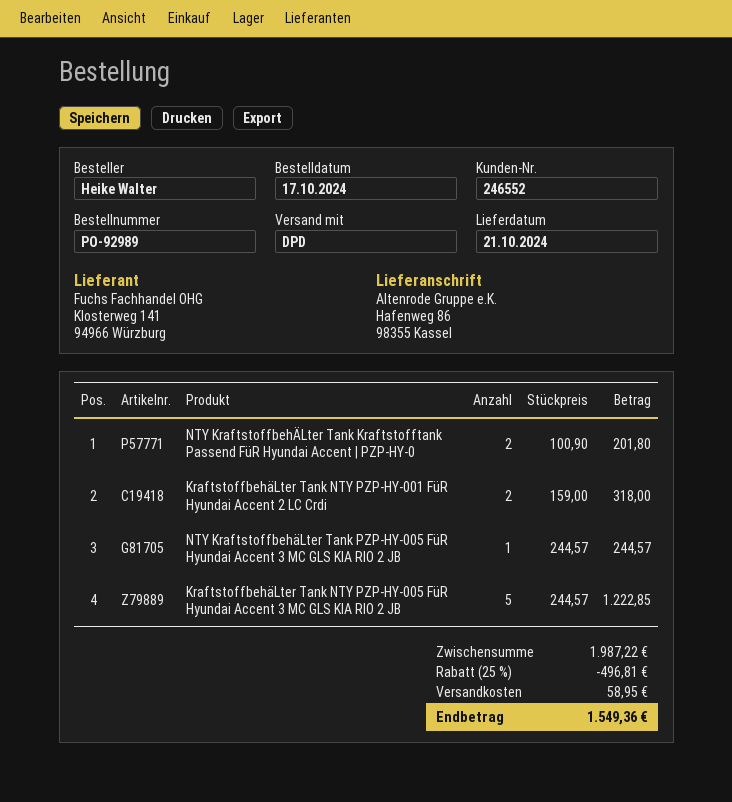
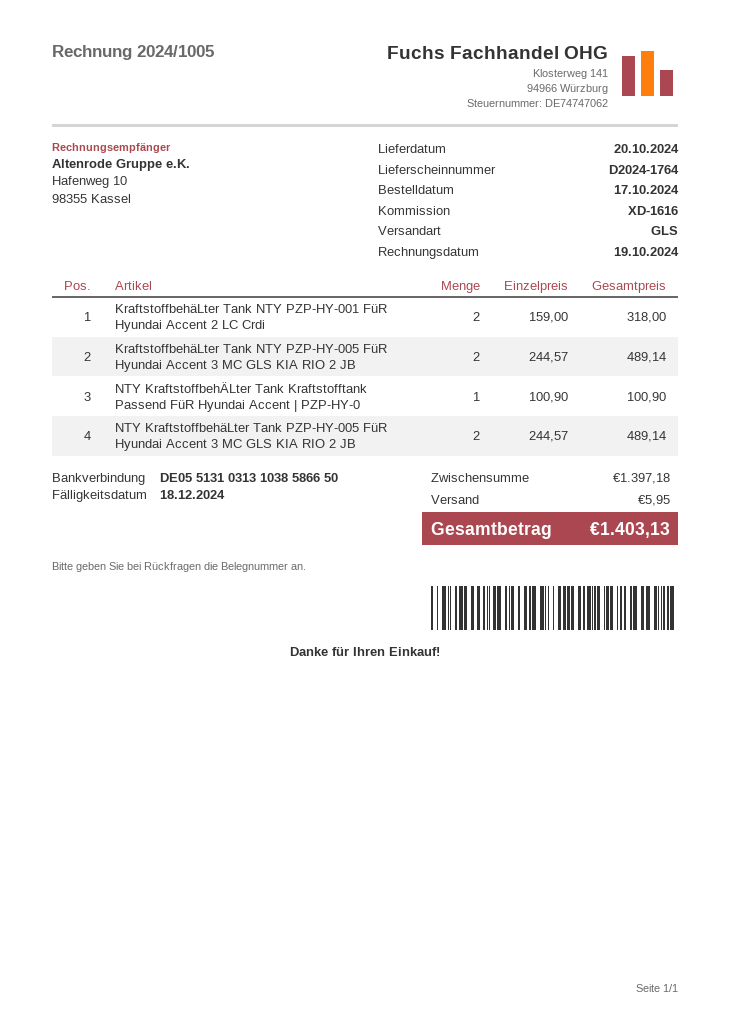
delivery date: 2024-10-21 -> 2024-10-20
shipping method: DPD -> GLS
NTY KraftstoffbehÄLter Tank Kraftstofftank Passend FüR Hyundai Accent | PZP-HY-0: 2 x 100.90 = 201.80 -> 1 x 100.90 = 100.90
NTY KraftstoffbehäLter Tank PZP-HY-005 FüR Hyundai Accent 3 MC GLS KIA RIO 2 JB: 1 x 244.57 = 244.57 -> 2 x 244.57 = 489.14
KraftstoffbehäLter Tank NTY PZP-HY-005 FüR Hyundai Accent 3 MC GLS KIA RIO 2 JB: 5 x 244.57 = 1222.85 -> 2 x 244.57 = 489.14
subtotal: 1987.22 -> 1397.18
discount: 25% = 496.81 -> none
shipping: 58.95 -> 5.95
total: 1549.36 -> 1403.13

